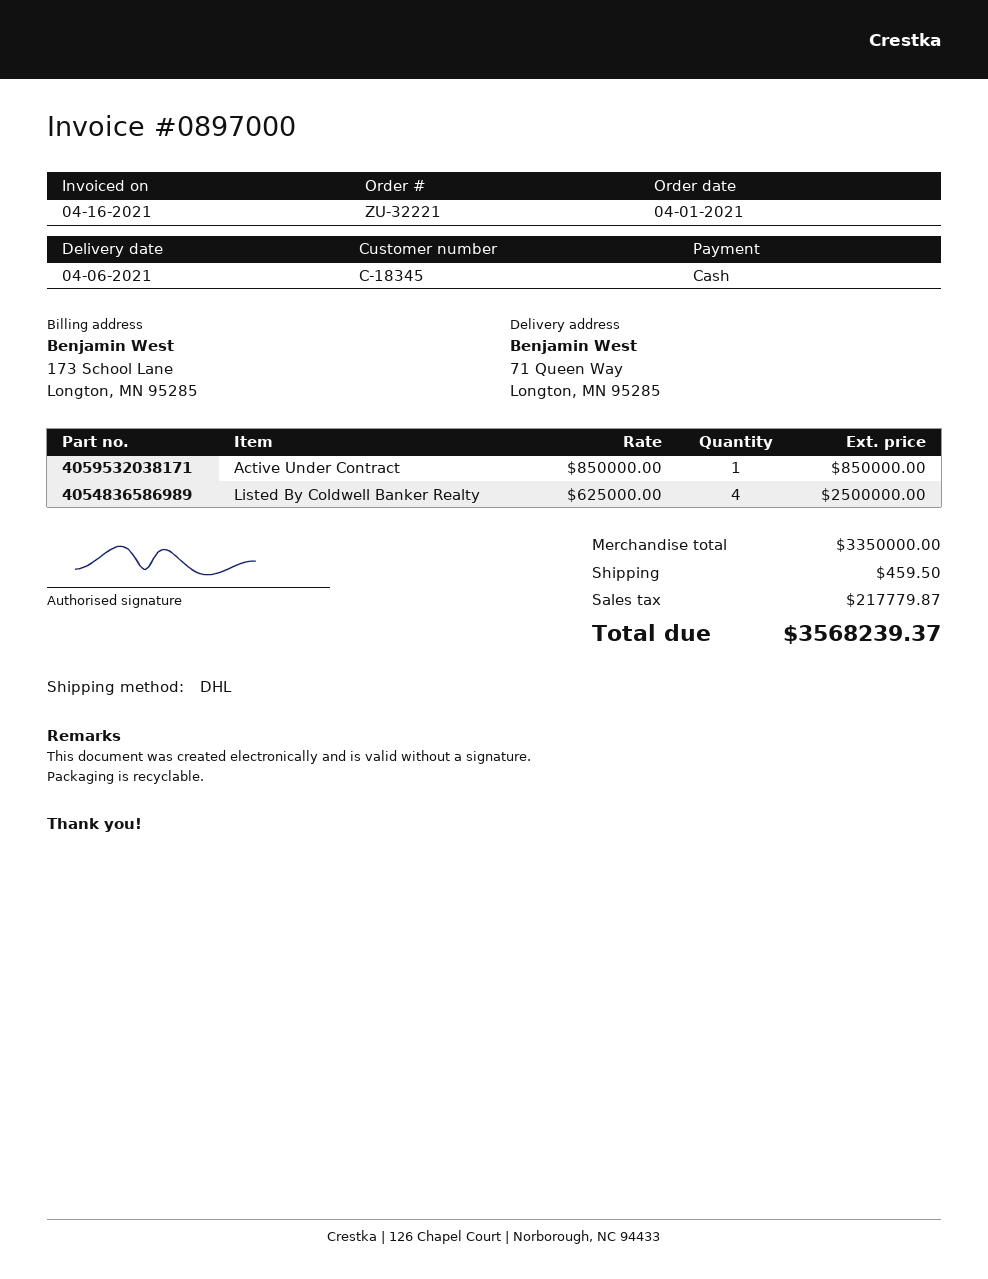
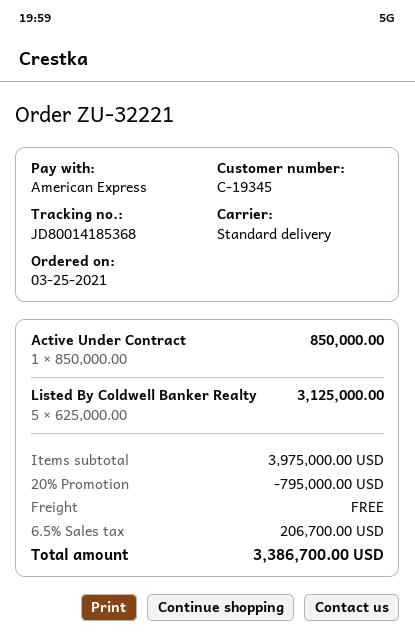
order date: 2021-04-01 -> 2021-03-25
customer number: C-18345 -> C-19345
payment method: cash -> American Express
shipping method: DHL -> standard
Listed By Coldwell Banker Realty: 4 x 625000.00 = 2500000.00 -> 5 x 625000.00 = 3125000.00
subtotal: 3350000.00 -> 3975000.00
discount: none -> 20% = 795000.00
shipping: 459.50 -> 0.00
tax: 217779.87 -> 206700.00
total: 3568239.37 -> 3386700.00

